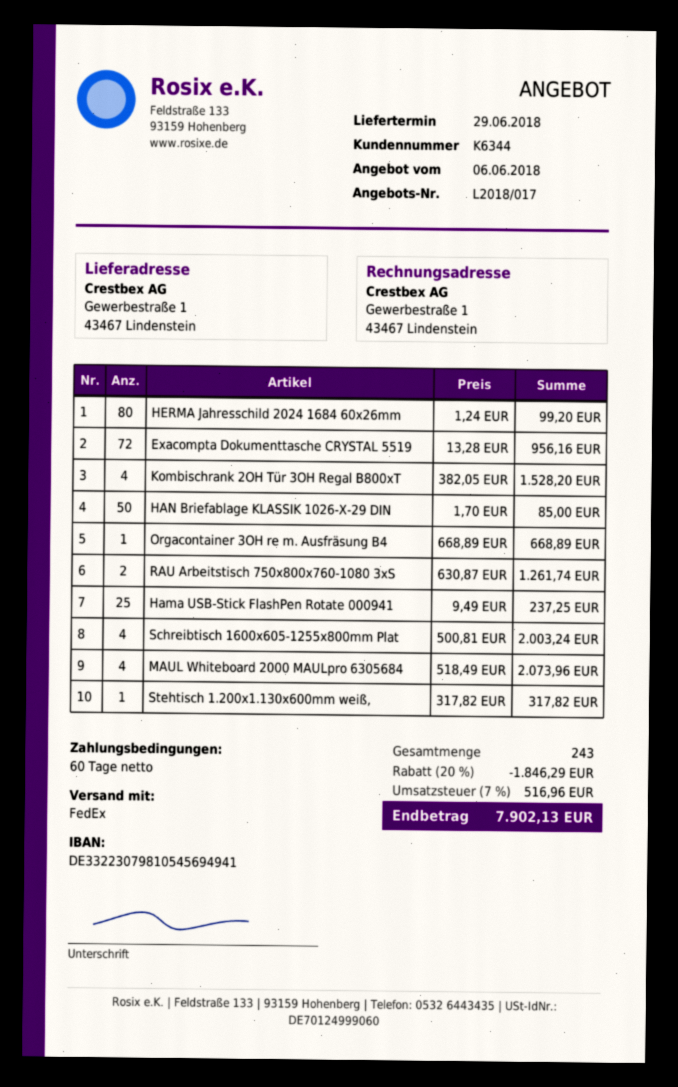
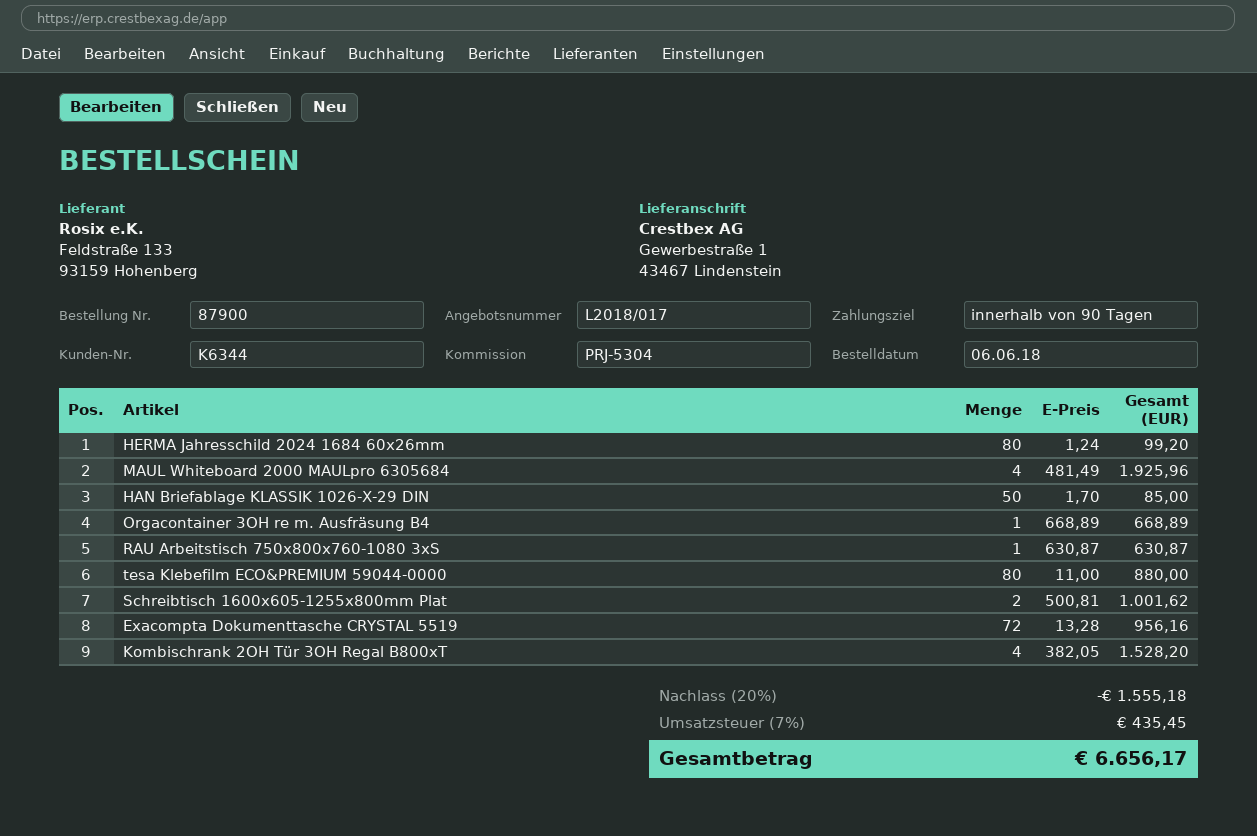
payment terms: 60 days -> 90 days
RAU Arbeitstisch 750x800x760-1080 3xS: 2 x 630.87 = 1261.74 -> 1 x 630.87 = 630.87
Hama USB-Stick FlashPen Rotate 000941: 25 x 9.49 = 237.25 -> none
Schreibtisch 1600x605-1255x800mm Plat: 4 x 500.81 = 2003.24 -> 2 x 500.81 = 1001.62
MAUL Whiteboard 2000 MAULpro 6305684: 4 x 518.49 = 2073.96 -> 4 x 481.49 = 1925.96
Stehtisch 1.200x1.130x600mm weiß,: 1 x 317.82 = 317.82 -> none
tesa Klebefilm ECO&PREMIUM 59044-0000: none -> 80 x 11.00 = 880.00
discount: 20% = 1846.29 -> 20% = 1555.18
tax: 7% = 516.96 -> 7% = 435.45
total: 7902.13 -> 6656.17

